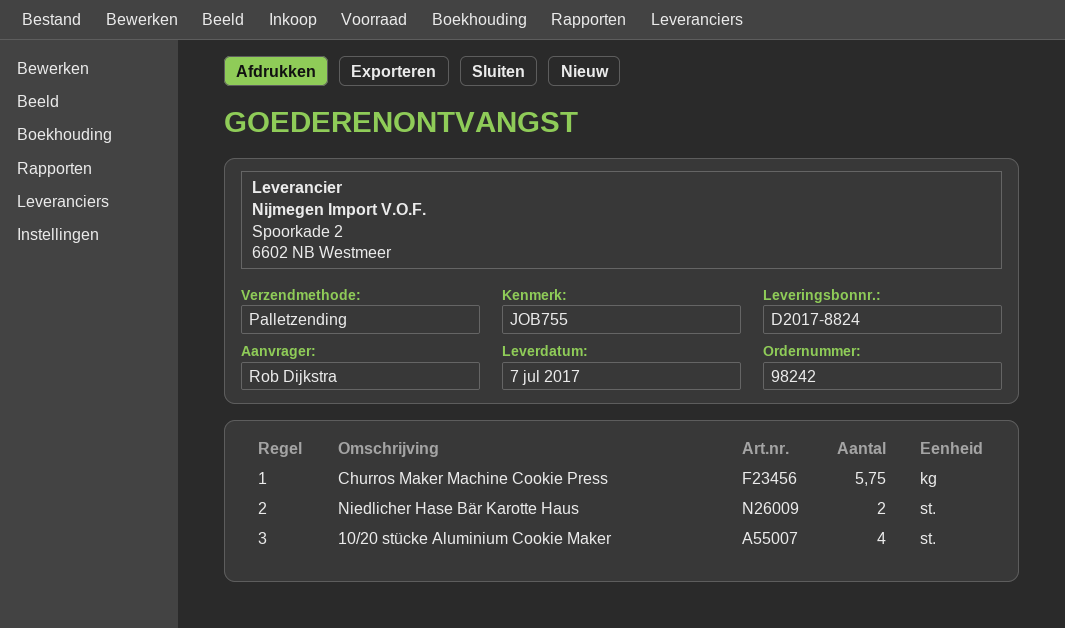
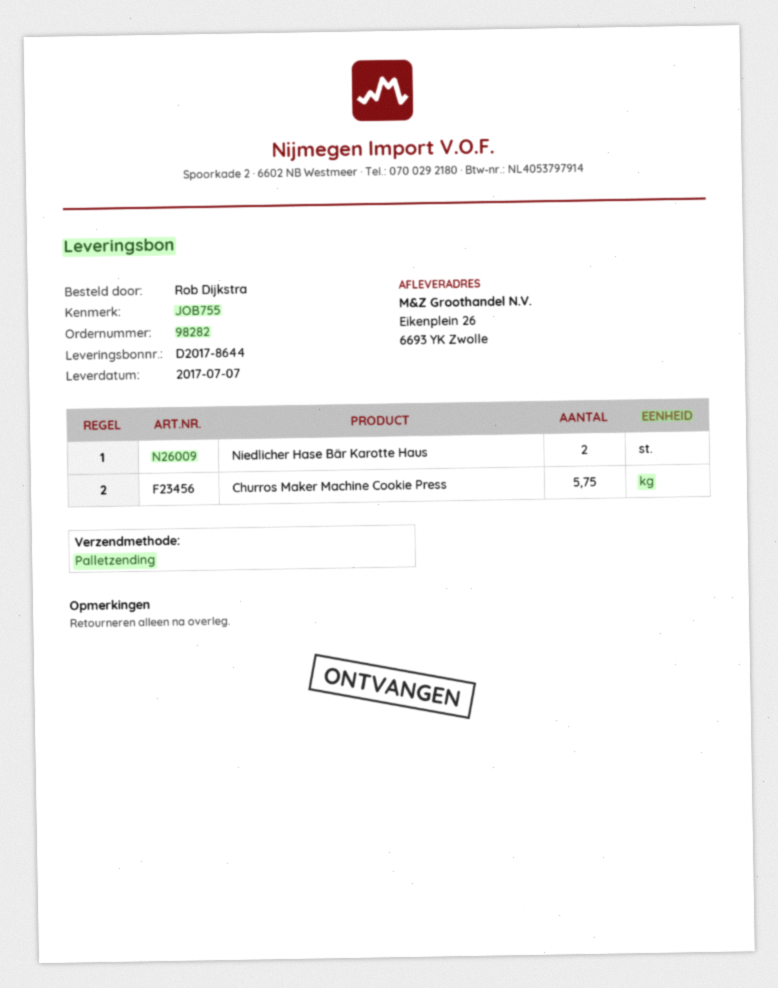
order number: 98242 -> 98282
delivery note number: D2017-8824 -> D2017-8644
10/20 stücke Aluminium Cookie Maker: 4 -> none

